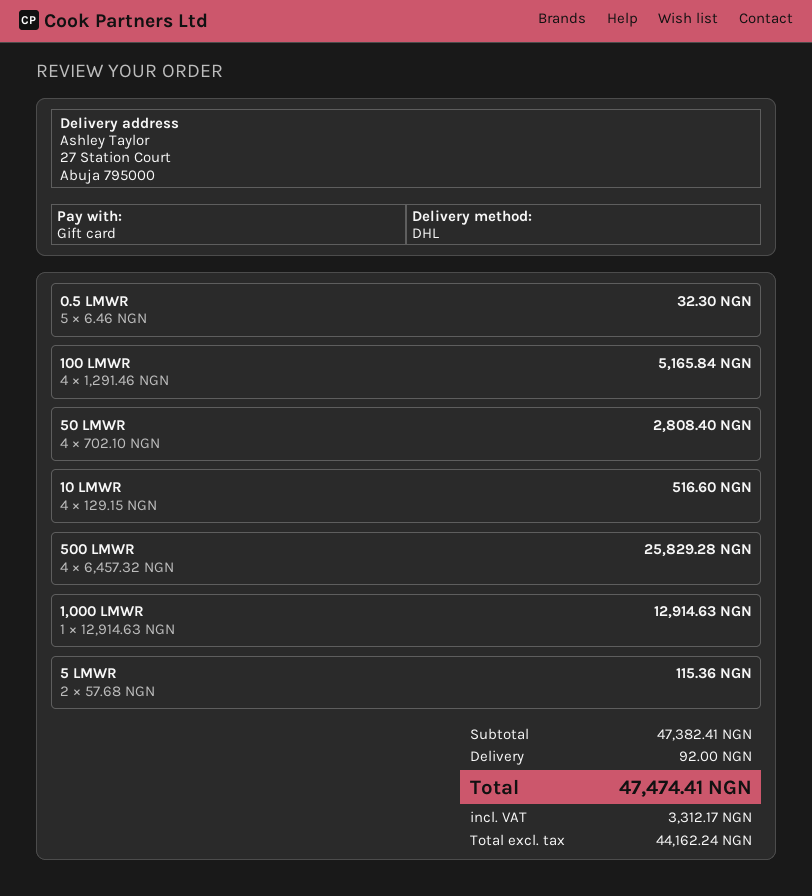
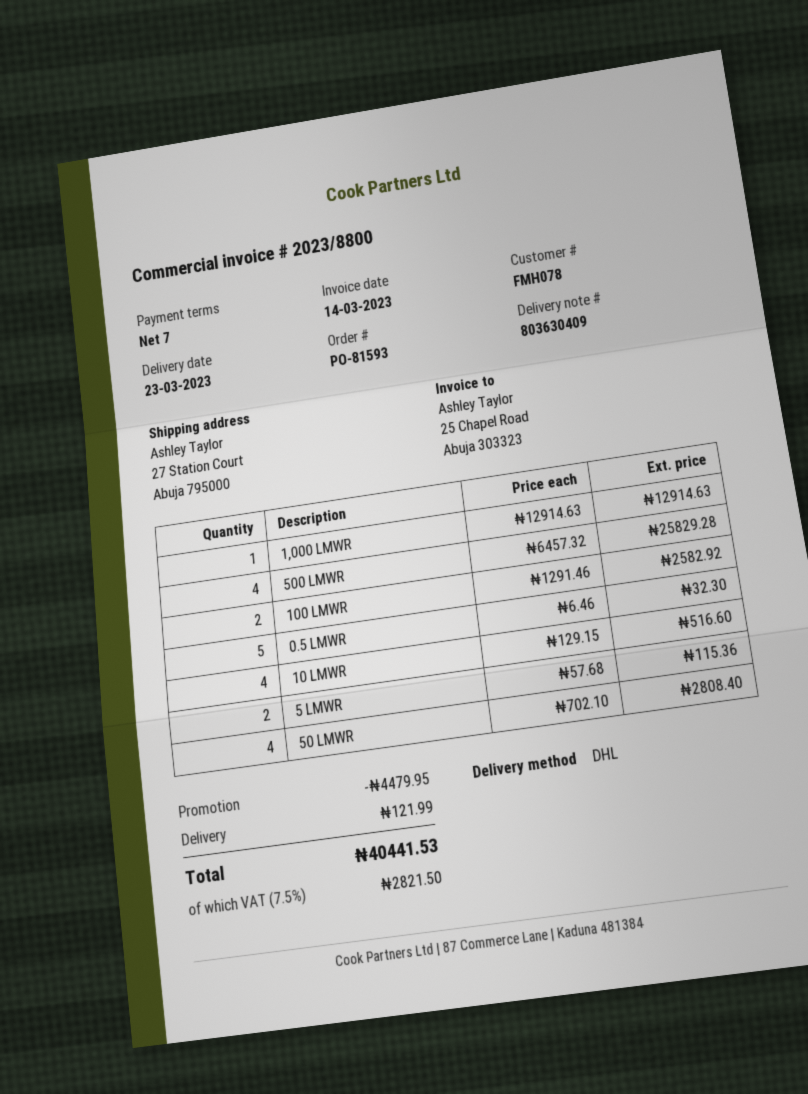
100 LMWR: 4 x 1291.46 = 5165.84 -> 2 x 1291.46 = 2582.92
discount: none -> 4479.95
shipping: 92.00 -> 121.99
tax: 3312.17 -> 2821.50
total: 47474.41 -> 40441.53

